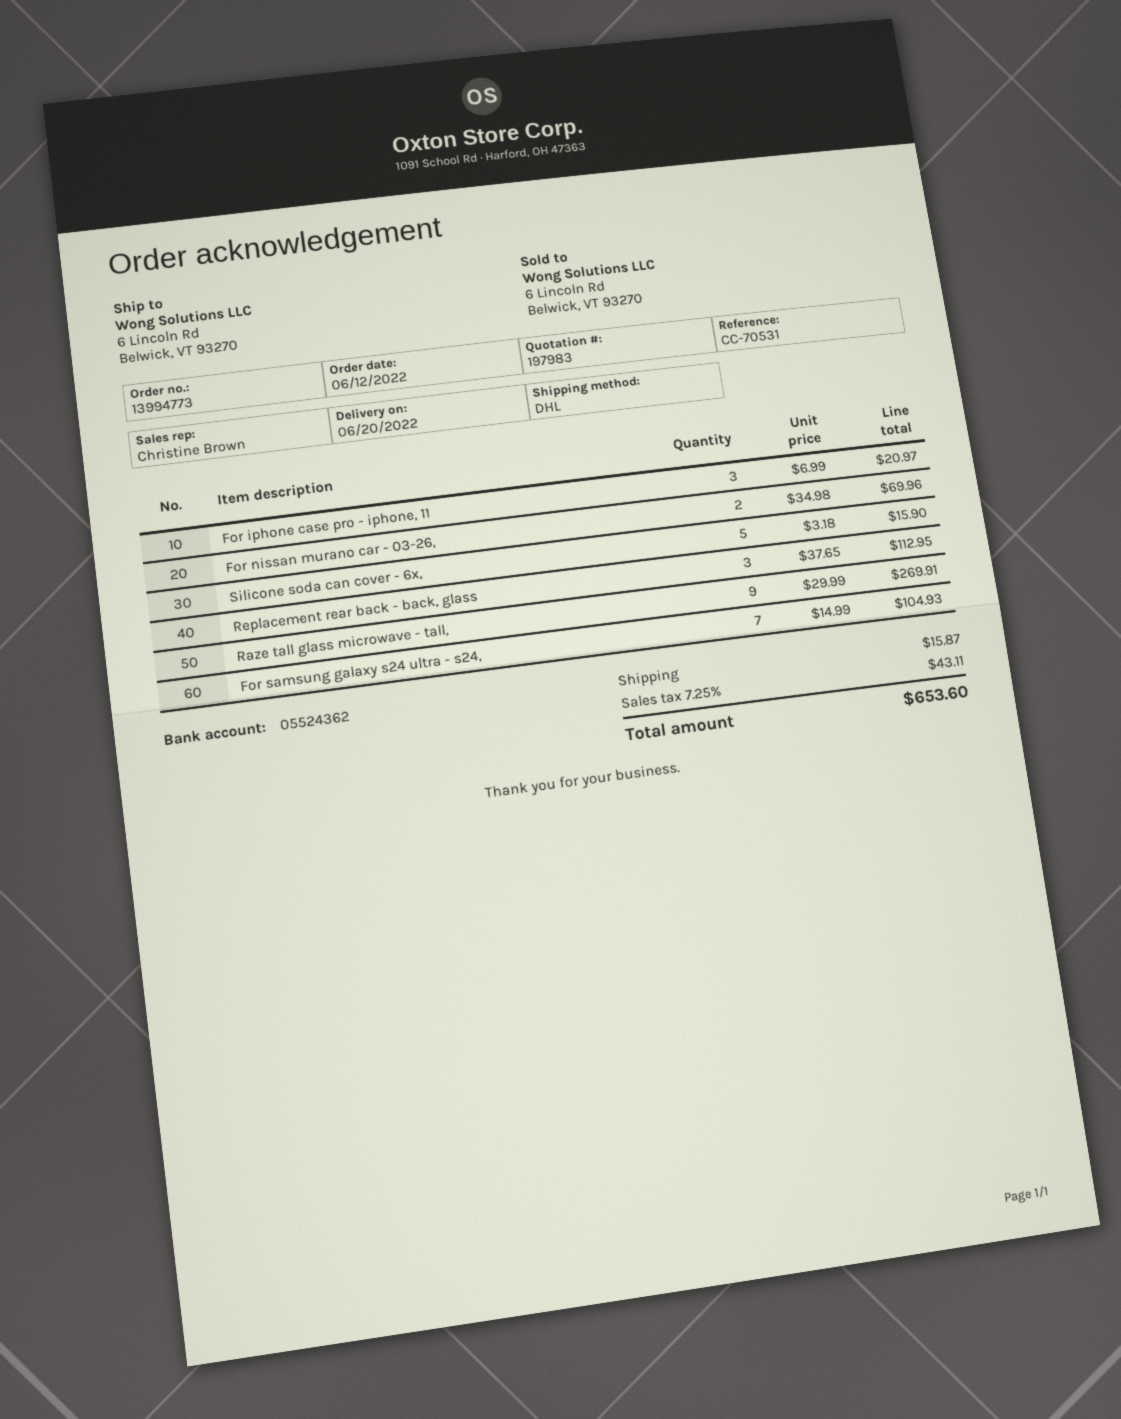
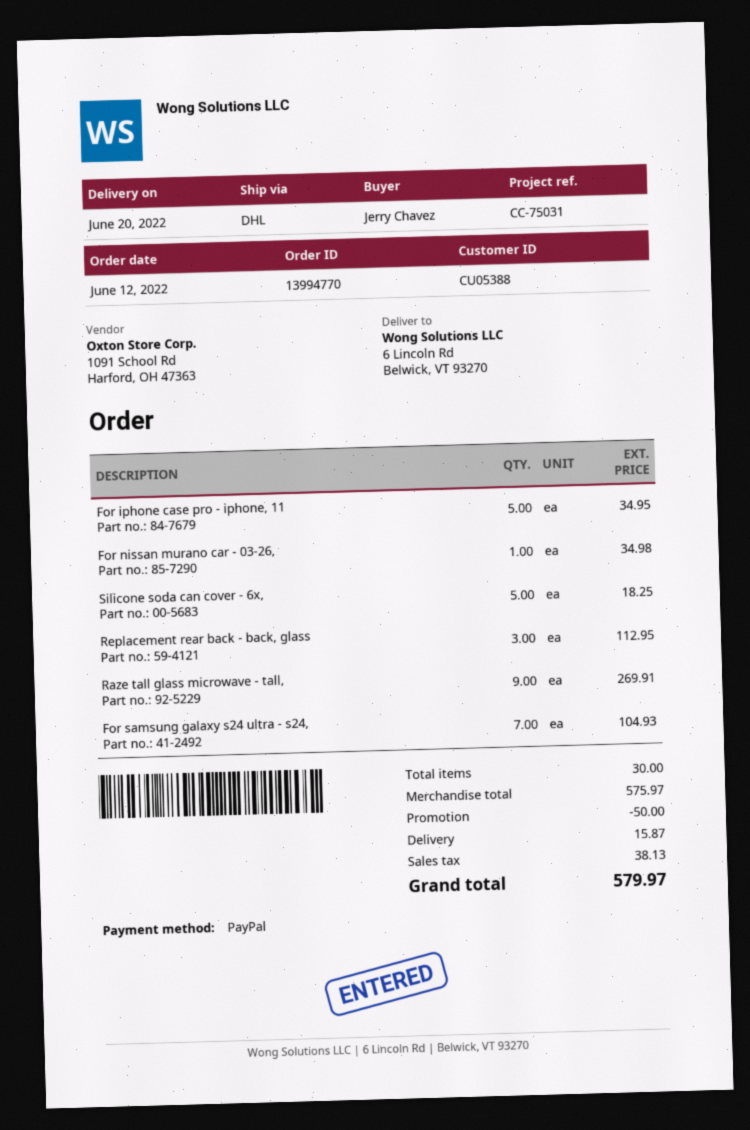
order number: 13994773 -> 13994770
reference: CC-70531 -> CC-75031
For iphone case pro - iphone, 11: 3 for 20.97 -> 5 for 34.95
For nissan murano car - 03-26,: 2 for 69.96 -> 1 for 34.98
Silicone soda can cover - 6x,: 5 for 15.90 -> 5 for 18.25
discount: none -> 50.00
tax: 43.11 -> 38.13
total: 653.60 -> 579.97

